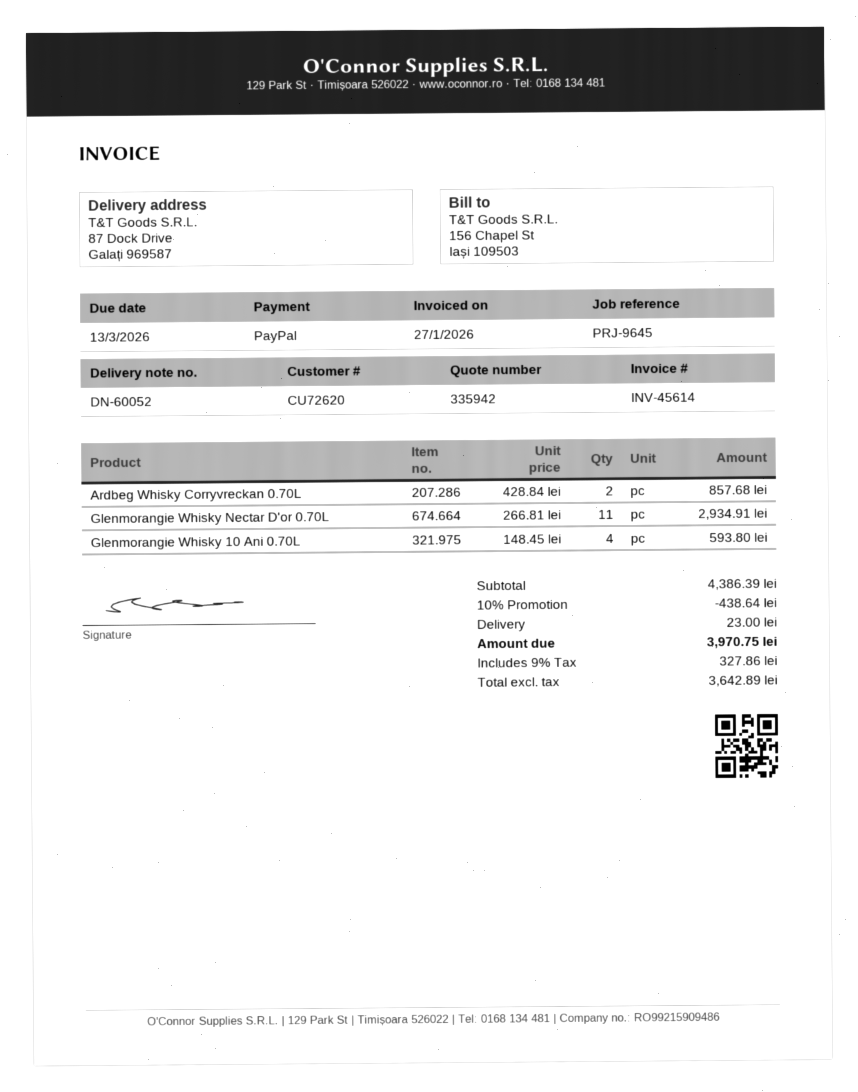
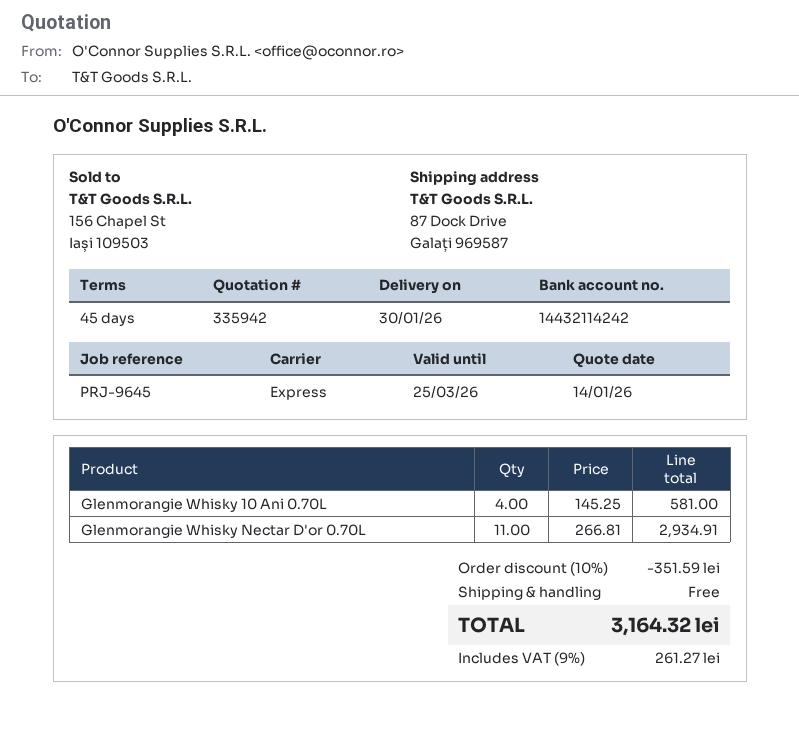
Ardbeg Whisky Corryvreckan 0.70L: 2 x 428.84 = 857.68 -> none
Glenmorangie Whisky 10 Ani 0.70L: 4 x 148.45 = 593.80 -> 4 x 145.25 = 581.00
discount: 10% = 438.64 -> 10% = 351.59
shipping: 23.00 -> 0.00
tax: 9% = 327.86 -> 9% = 261.27
total: 3970.75 -> 3164.32

